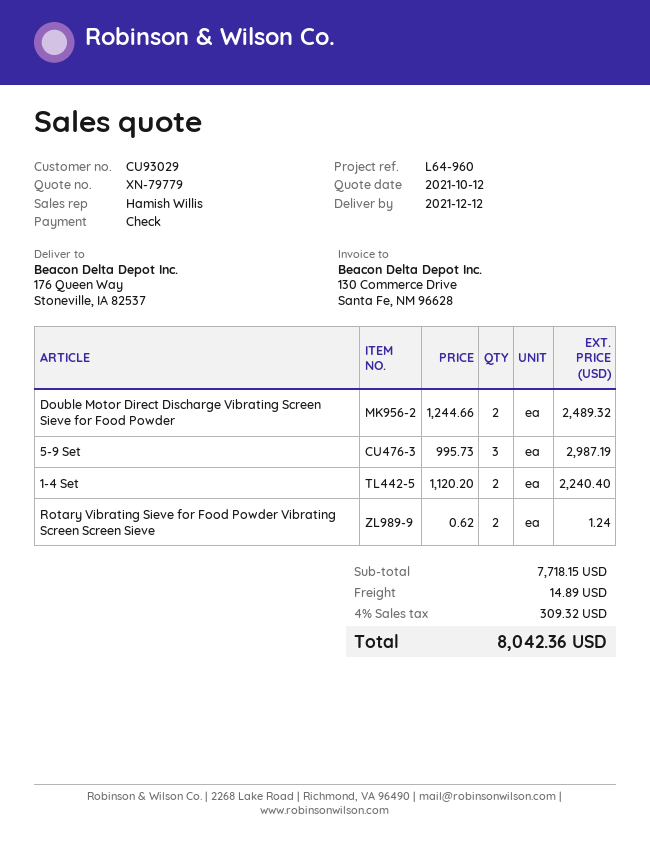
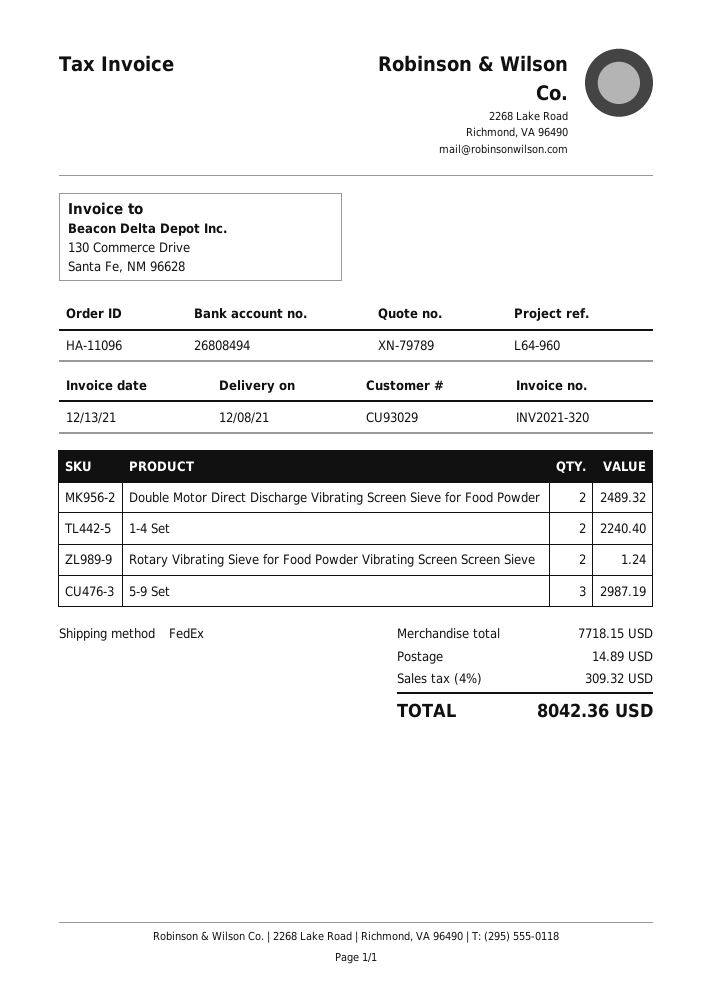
quote number: XN-79779 -> XN-79789
delivery date: 2021-12-12 -> 2021-12-08

